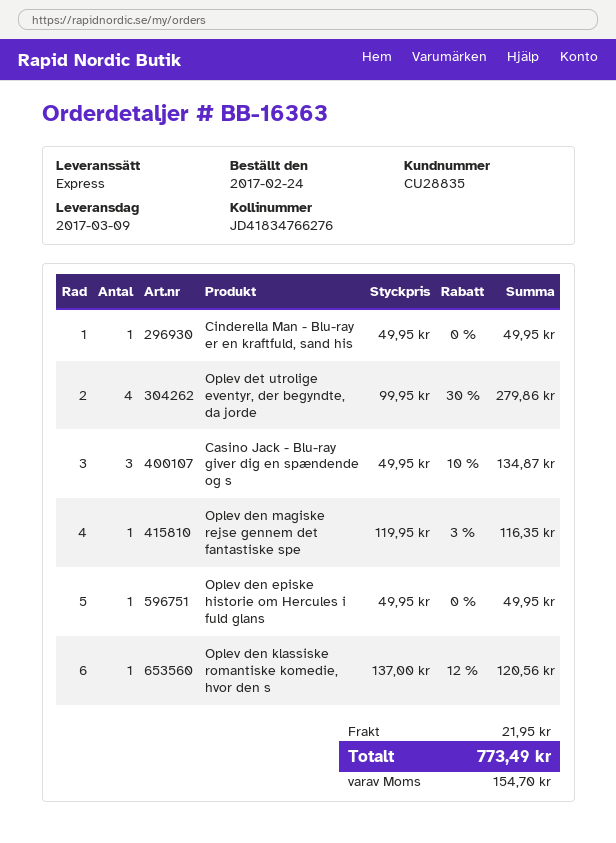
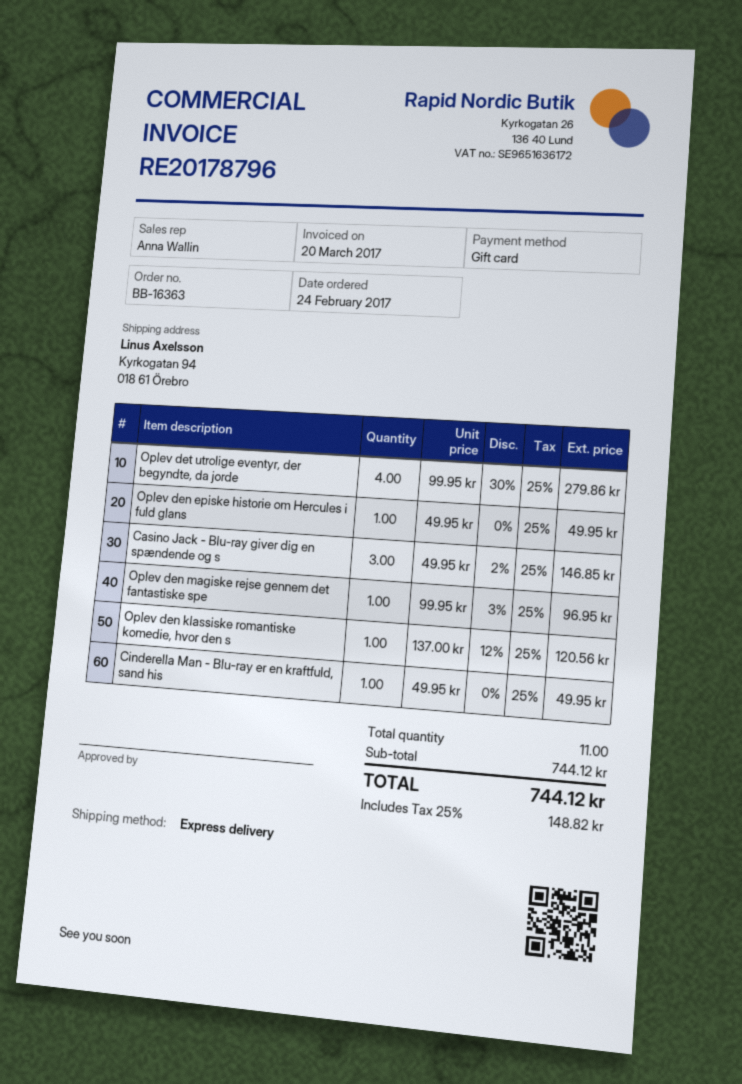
Casino Jack - Blu-ray giver dig en spændende og s: 3 x 49.95 - 10% = 134.87 -> 3 x 49.95 - 2% = 146.85
Oplev den magiske rejse gennem det fantastiske spe: 1 x 119.95 - 3% = 116.35 -> 1 x 99.95 - 3% = 96.95
shipping: 21.95 -> none
tax: 154.70 -> 148.82
total: 773.49 -> 744.12

